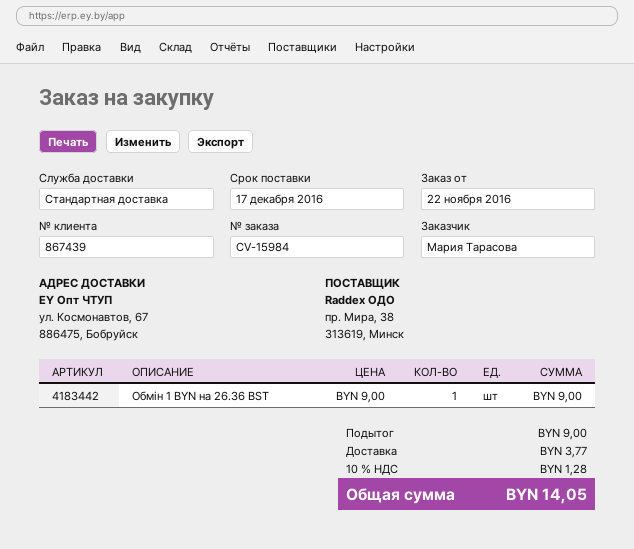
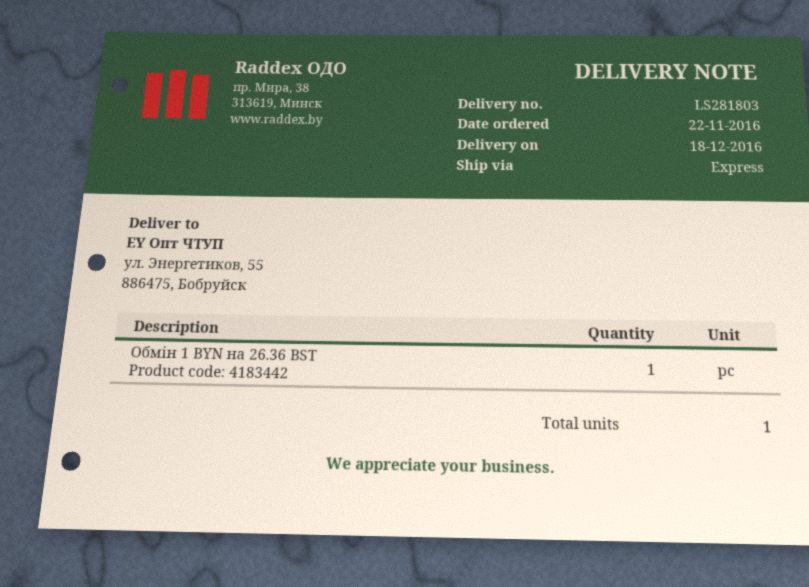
delivery date: 2016-12-17 -> 2016-12-18
shipping method: standard -> express
ship to: ул. Космонавтов, 67, 886475, Бобруйск -> ул. Энергетиков, 55, 886475, Бобруйск

